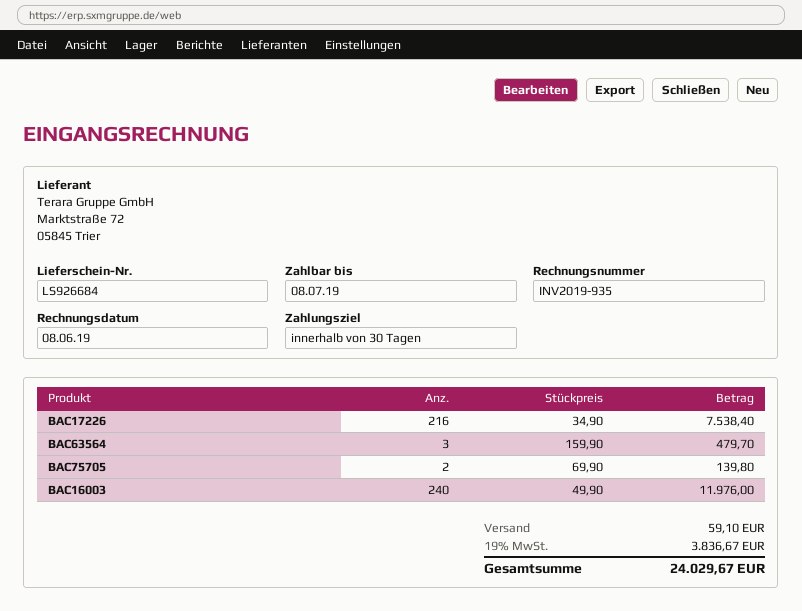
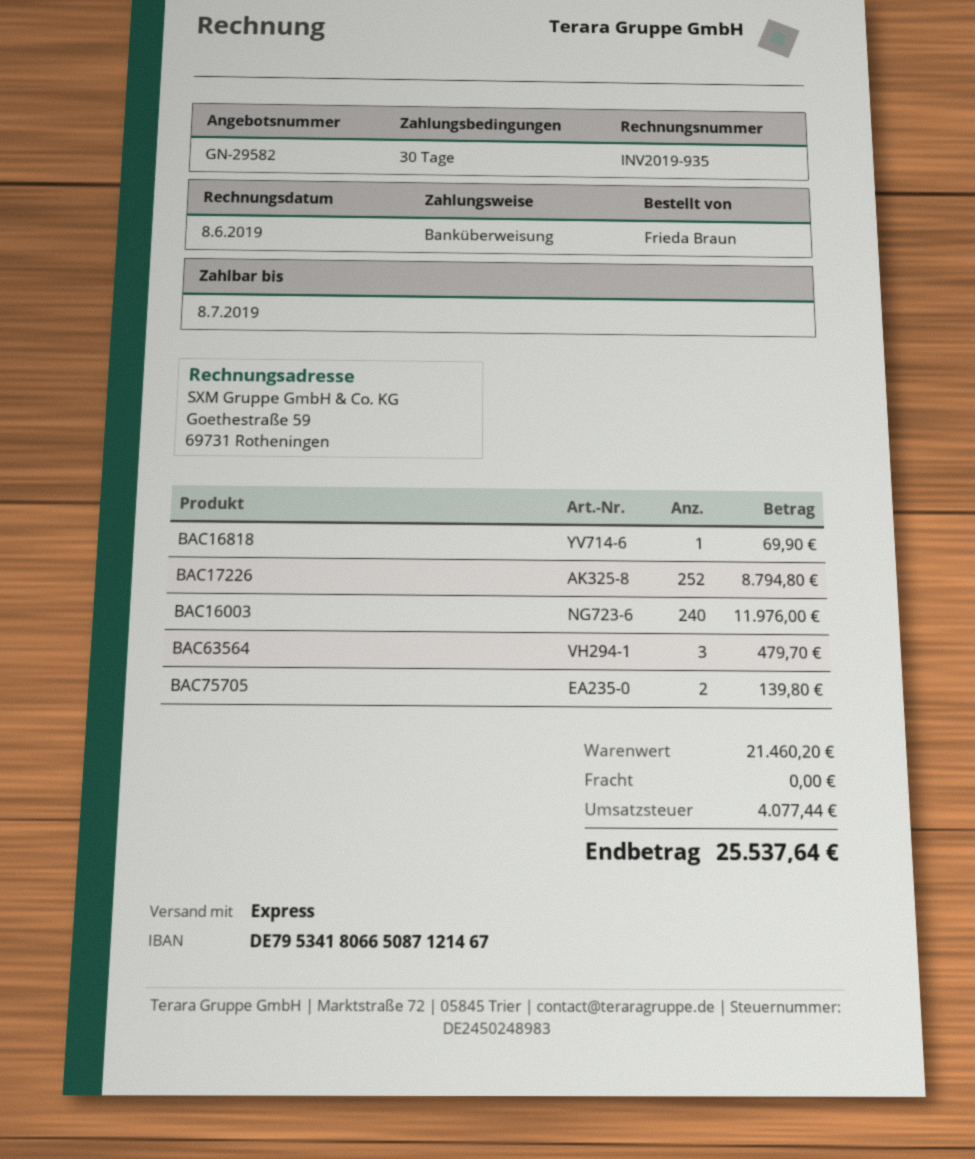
BAC17226: 216 for 7538.40 -> 252 for 8794.80
BAC16818: none -> 1 for 69.90
shipping: 59.10 -> 0.00
tax: 3836.67 -> 4077.44
total: 24029.67 -> 25537.64

